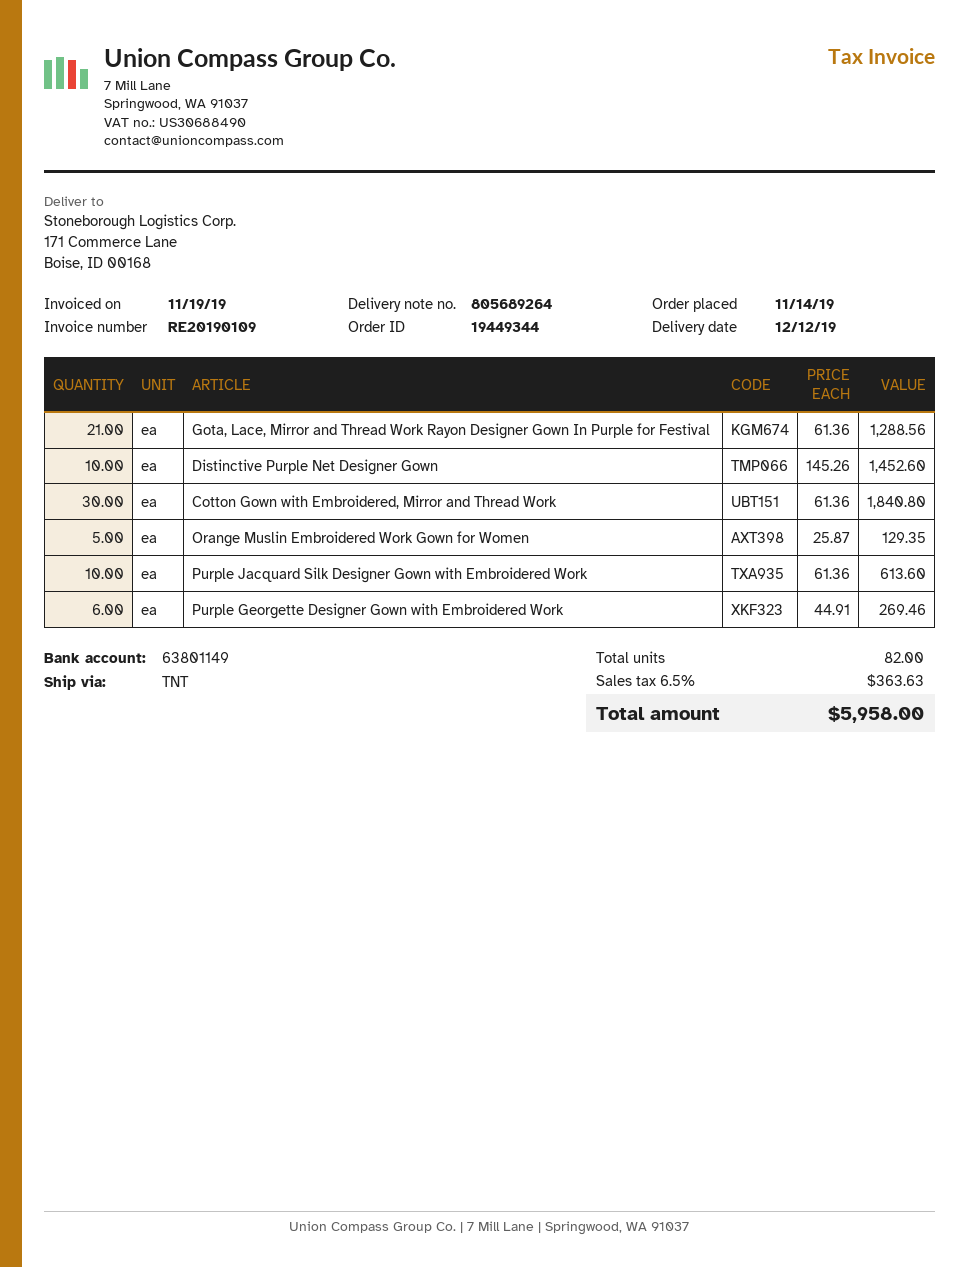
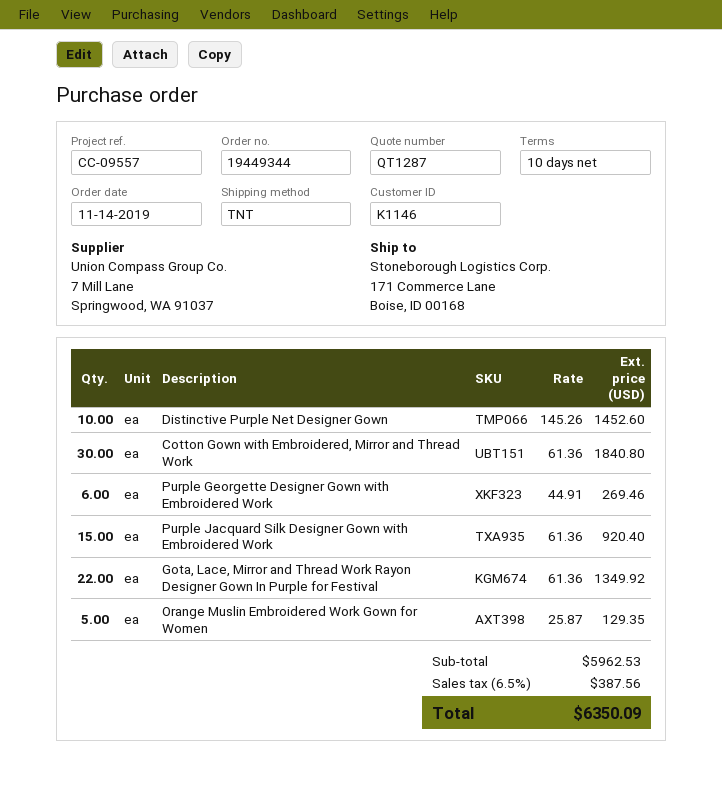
Gota, Lace, Mirror and Thread Work Rayon Designer Gown In Purple for Festival: 21 x 61.36 = 1288.56 -> 22 x 61.36 = 1349.92
Purple Jacquard Silk Designer Gown with Embroidered Work: 10 x 61.36 = 613.60 -> 15 x 61.36 = 920.40
tax: 6.5% = 363.63 -> 6.5% = 387.56
total: 5958.00 -> 6350.09

